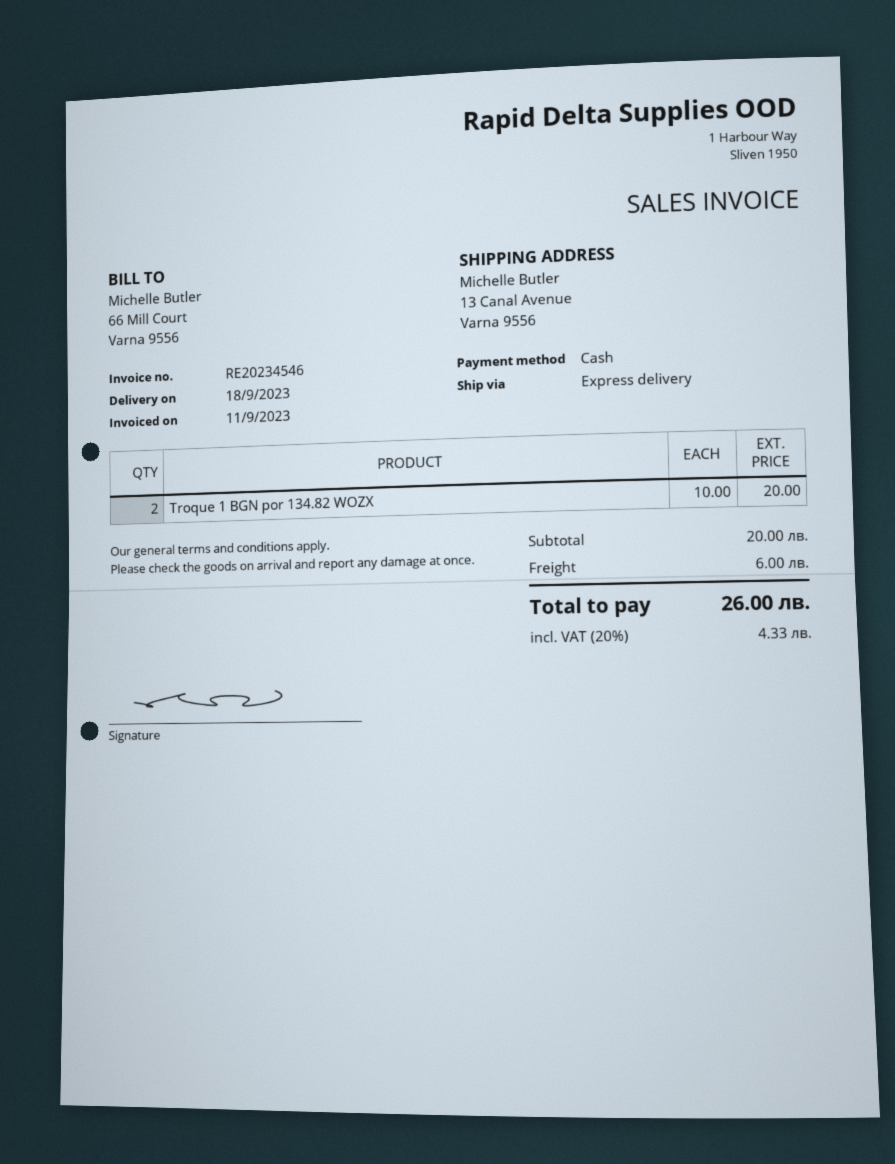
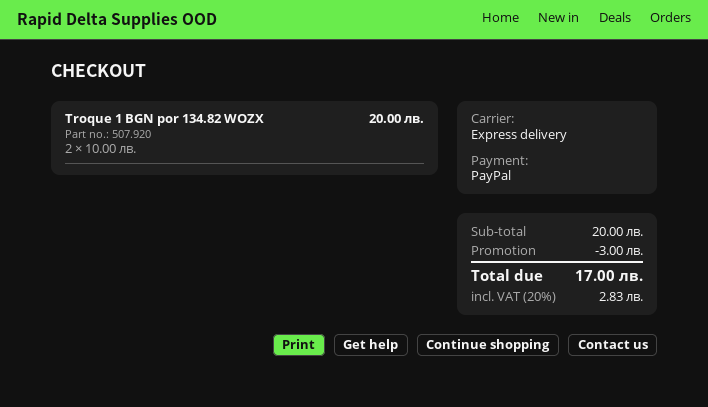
payment method: cash -> PayPal
discount: none -> 3.00
shipping: 6.00 -> none
tax: 20% = 4.33 -> 20% = 2.83
total: 26.00 -> 17.00

